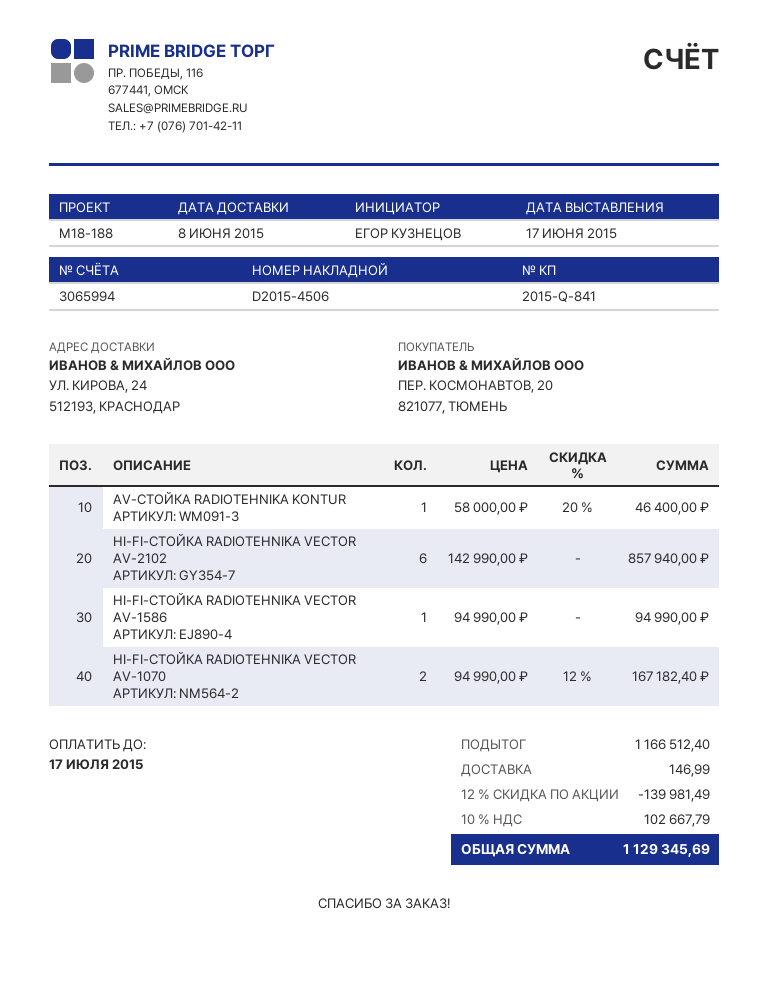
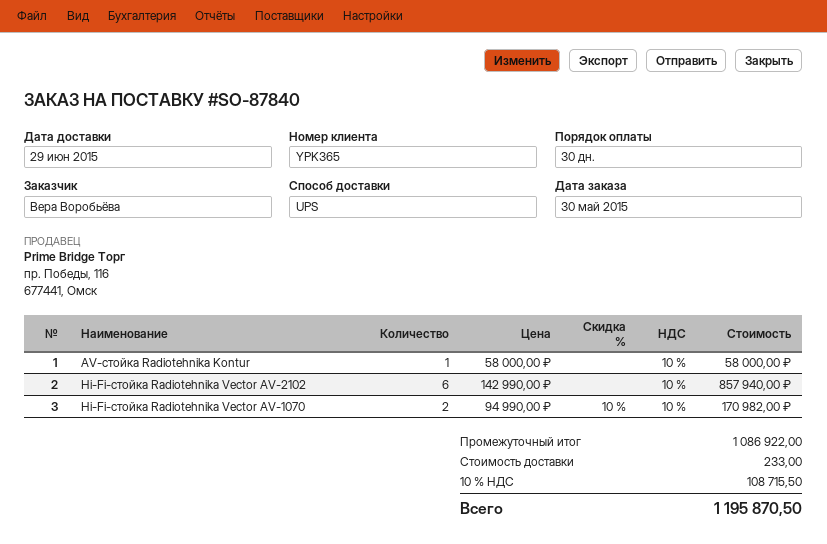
delivery date: 2015-06-08 -> 2015-06-29
ordered by: ЕГОР КУЗНЕЦОВ -> Вера Воробьёва
AV-СТОЙКА RADIOTEHNIKA KONTUR: 1 x 58000.00 - 20% = 46400.00 -> 1 x 58000.00 = 58000.00
HI-FI-СТОЙКА RADIOTEHNIKA VECTOR AV-1586: 1 x 94990.00 = 94990.00 -> none
HI-FI-СТОЙКА RADIOTEHNIKA VECTOR AV-1070: 2 x 94990.00 - 12% = 167182.40 -> 2 x 94990.00 - 10% = 170982.00
subtotal: 1166512.40 -> 1086922.00
discount: 12% = 139981.49 -> none
shipping: 146.99 -> 233.00
tax: 10% = 102667.79 -> 10% = 108715.50
total: 1129345.69 -> 1195870.50

